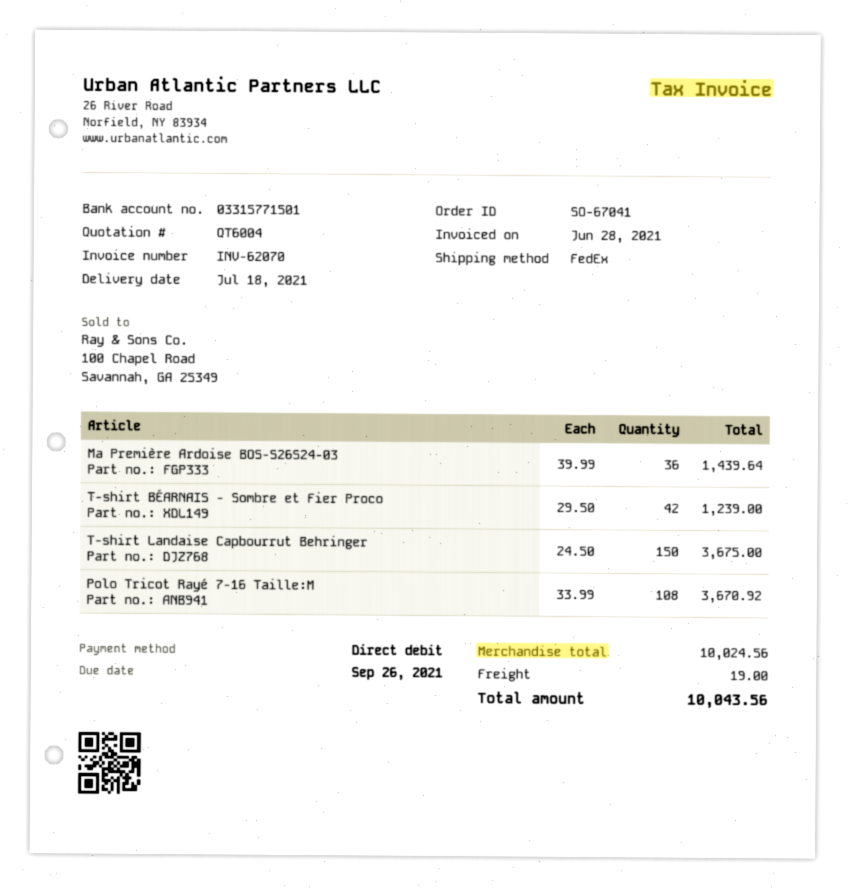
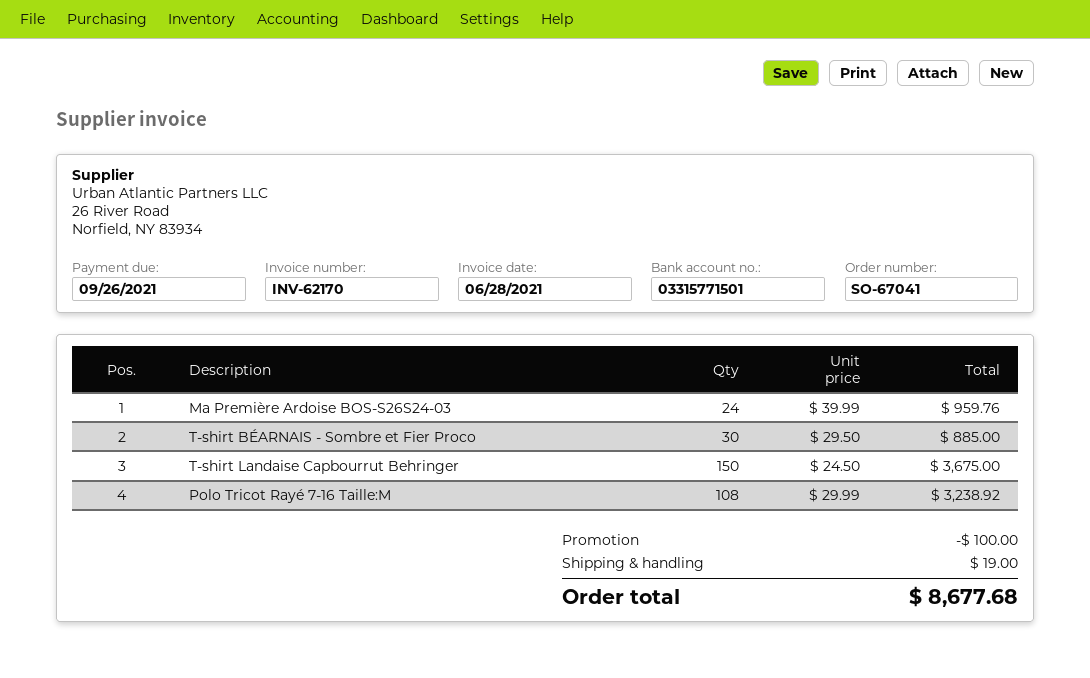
invoice number: INV-62070 -> INV-62170
Ma Première Ardoise BOS-S26S24-03: 36 x 39.99 = 1439.64 -> 24 x 39.99 = 959.76
T-shirt BÉARNAIS - Sombre et Fier Proco: 42 x 29.50 = 1239.00 -> 30 x 29.50 = 885.00
Polo Tricot Rayé 7-16 Taille:M: 108 x 33.99 = 3670.92 -> 108 x 29.99 = 3238.92
discount: none -> 100.00
total: 10043.56 -> 8677.68

